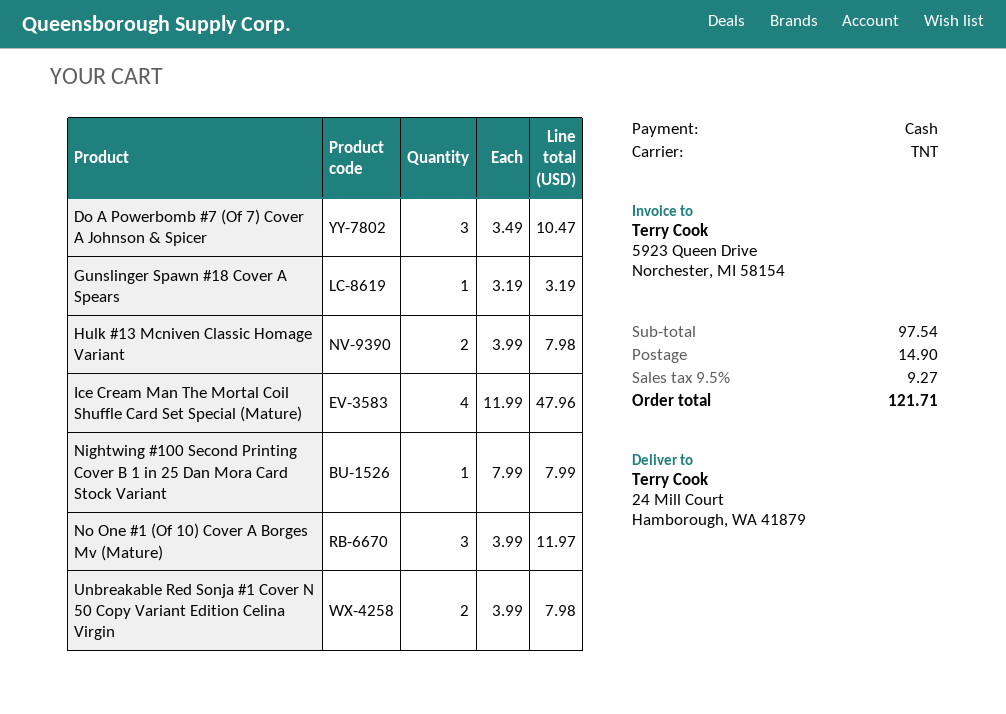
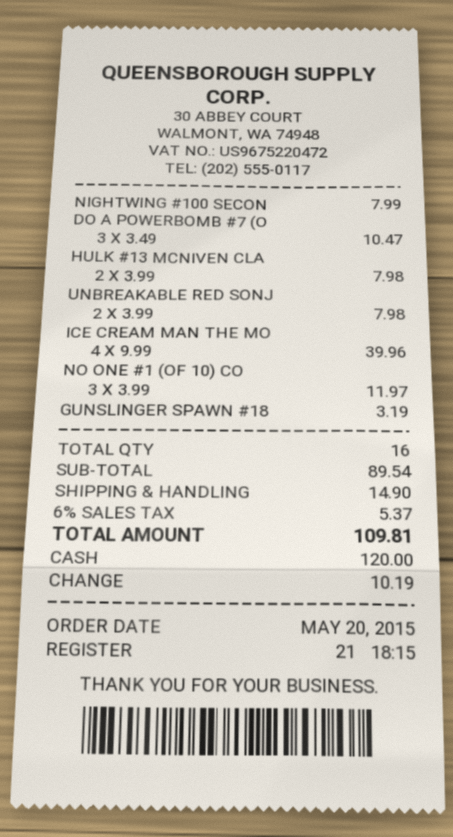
Ice Cream Man The Mortal Coil Shuffle Card Set Special (Mature): 4 x 11.99 = 47.96 -> 4 x 9.99 = 39.96
subtotal: 97.54 -> 89.54
tax: 9.5% = 9.27 -> 6% = 5.37
total: 121.71 -> 109.81

